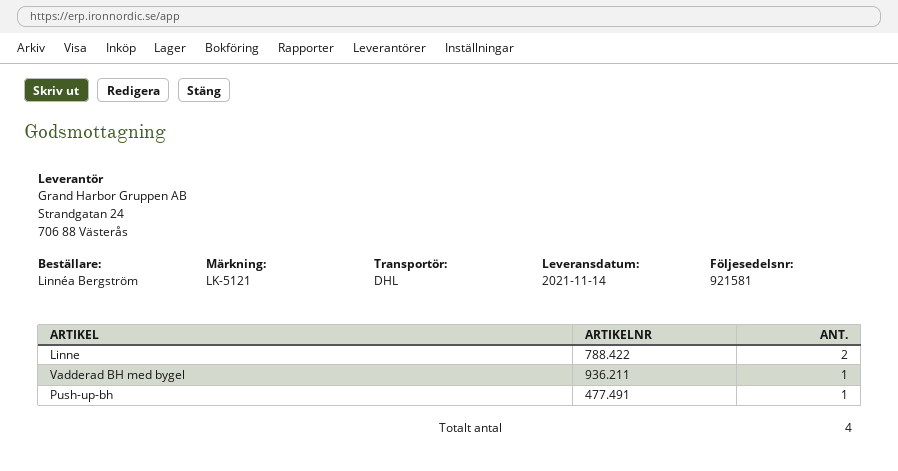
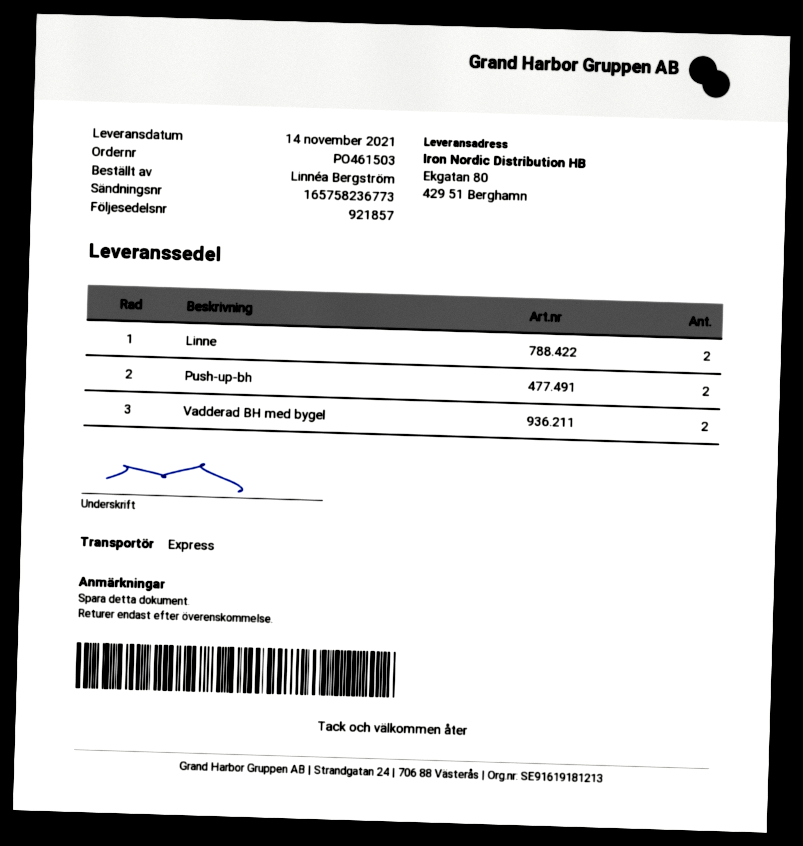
delivery note number: 921581 -> 921857
shipping method: DHL -> express
Vadderad BH med bygel: 1 -> 2
Push-up-bh: 1 -> 2

